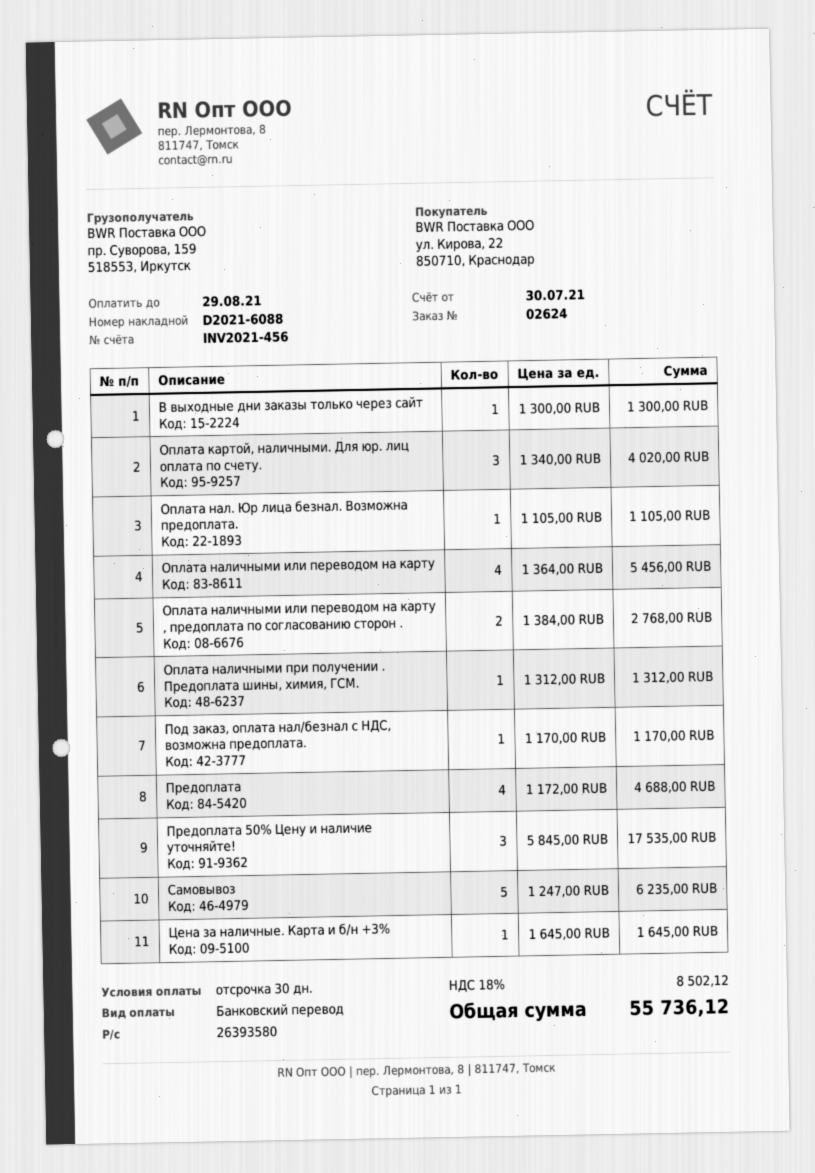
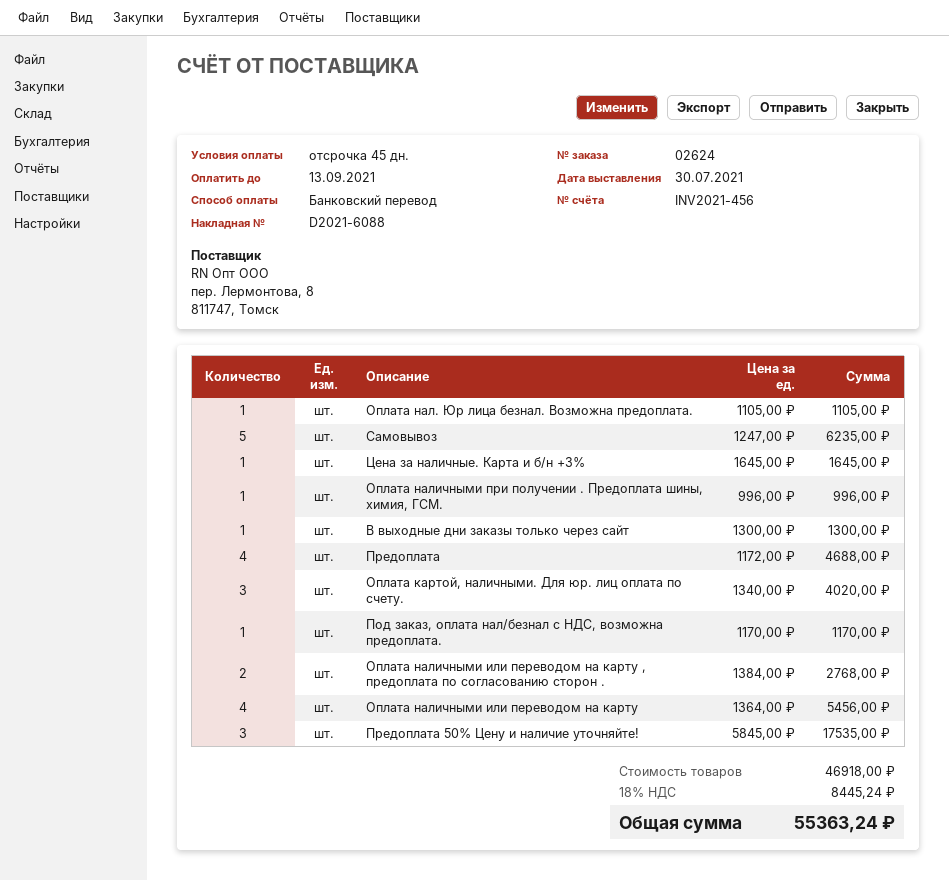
payment terms: 30 days -> 45 days
due date: 2021-08-29 -> 2021-09-13
Оплата наличными при получении . Предоплата шины, химия, ГСМ.: 1 x 1312.00 = 1312.00 -> 1 x 996.00 = 996.00
tax: 18% = 8502.12 -> 18% = 8445.24
total: 55736.12 -> 55363.24

